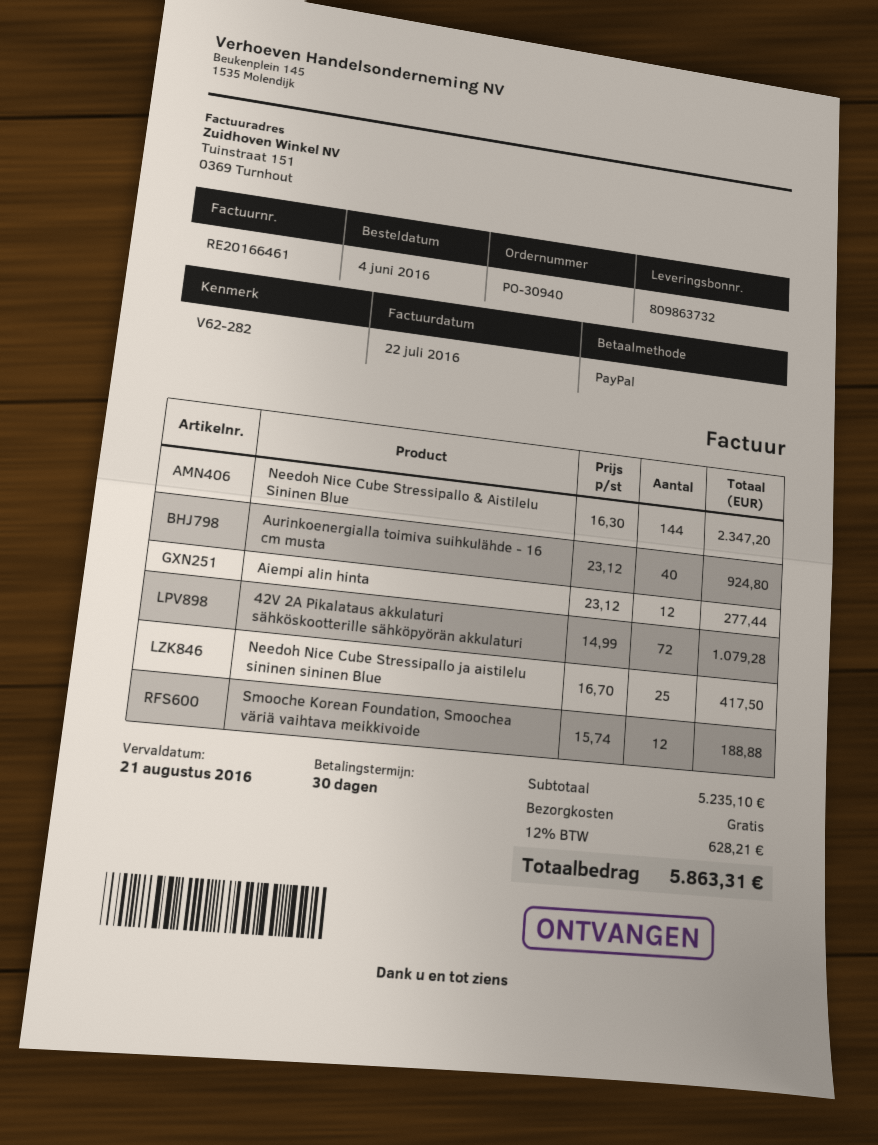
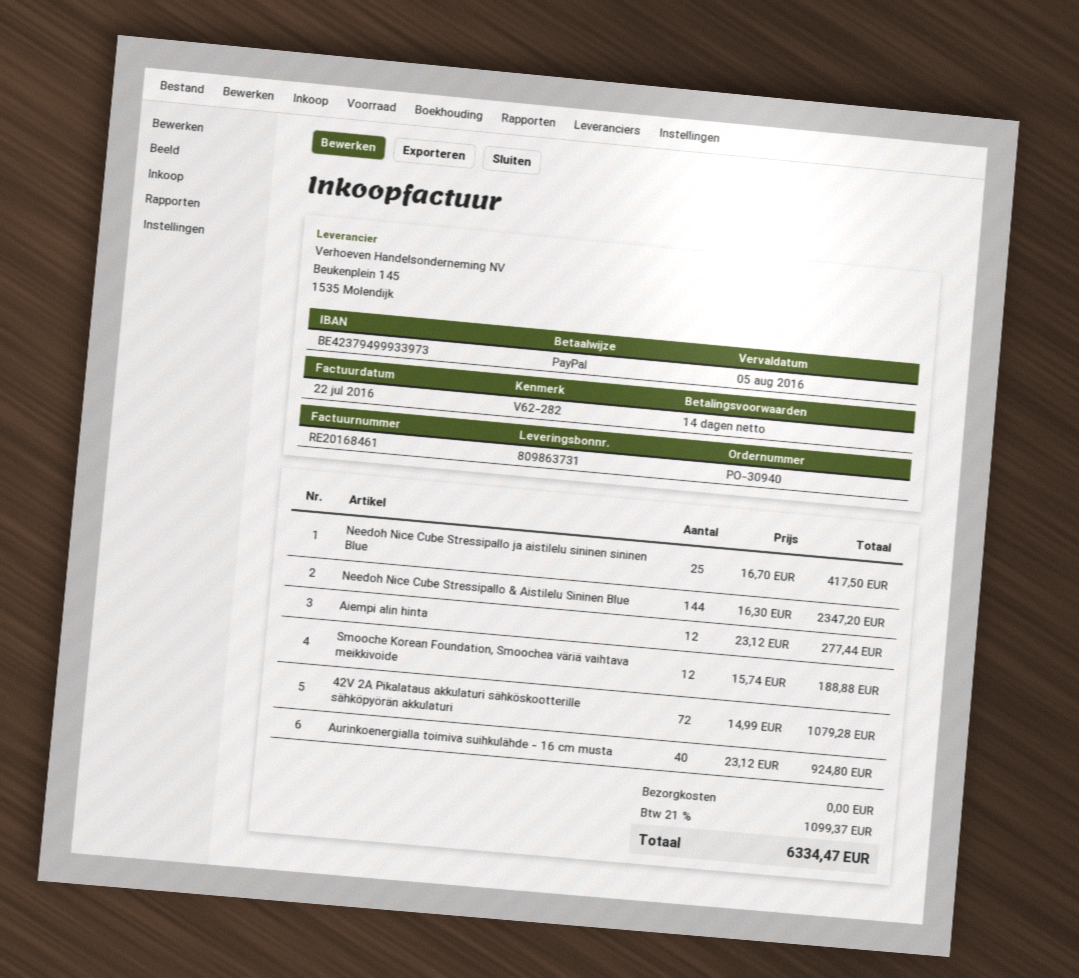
delivery note number: 809863732 -> 809863731
invoice number: RE20166461 -> RE20168461
payment terms: 30 days -> 14 days
due date: 2016-08-21 -> 2016-08-05
tax: 12% = 628.21 -> 21% = 1099.37
total: 5863.31 -> 6334.47

